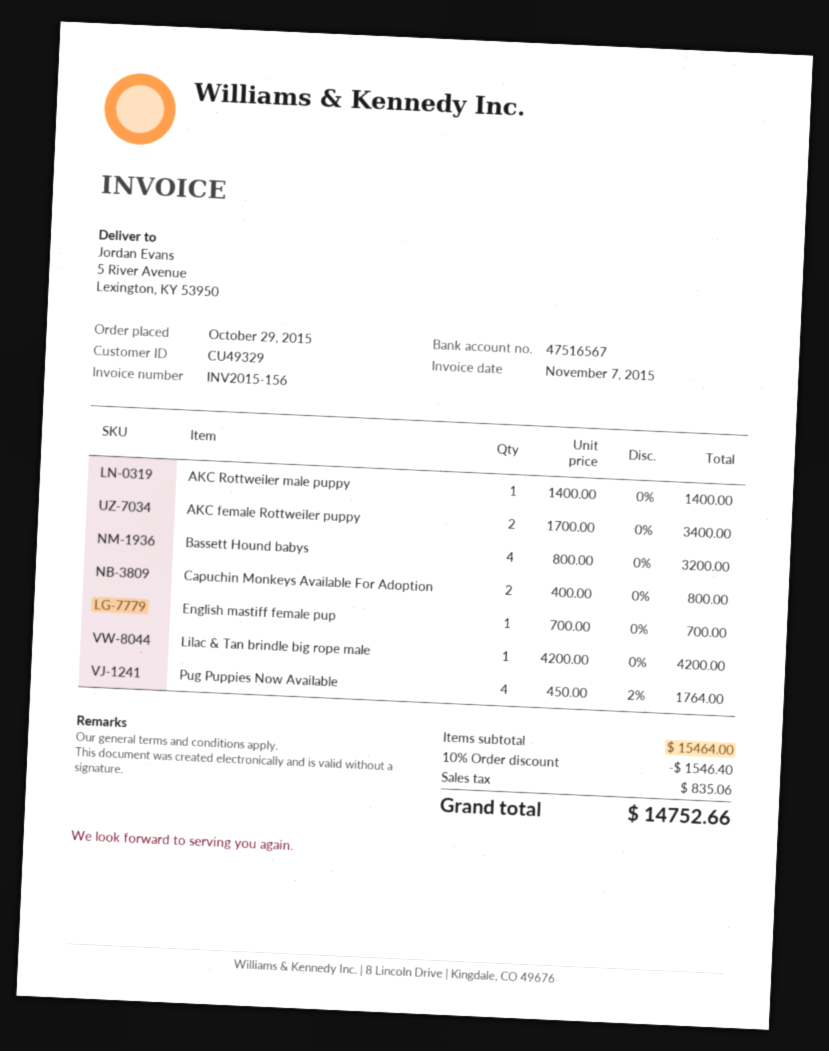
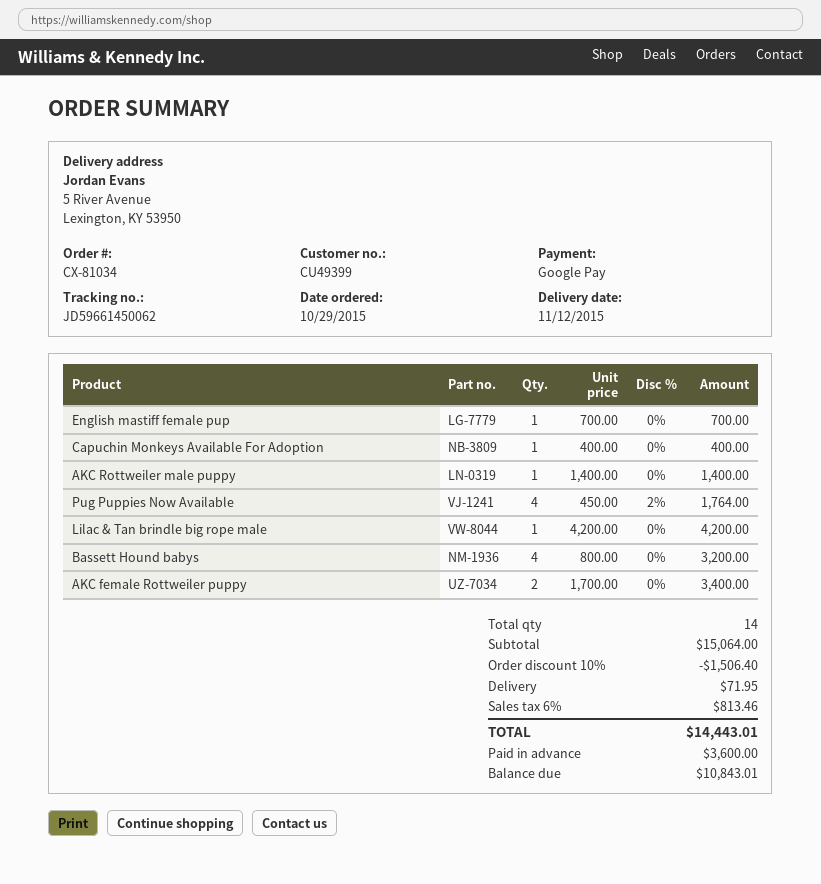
customer number: CU49329 -> CU49399
Capuchin Monkeys Available For Adoption: 2 x 400.00 = 800.00 -> 1 x 400.00 = 400.00
subtotal: 15464.00 -> 15064.00
discount: 10% = 1546.40 -> 10% = 1506.40
shipping: none -> 71.95
tax: 835.06 -> 813.46
total: 14752.66 -> 14443.01

